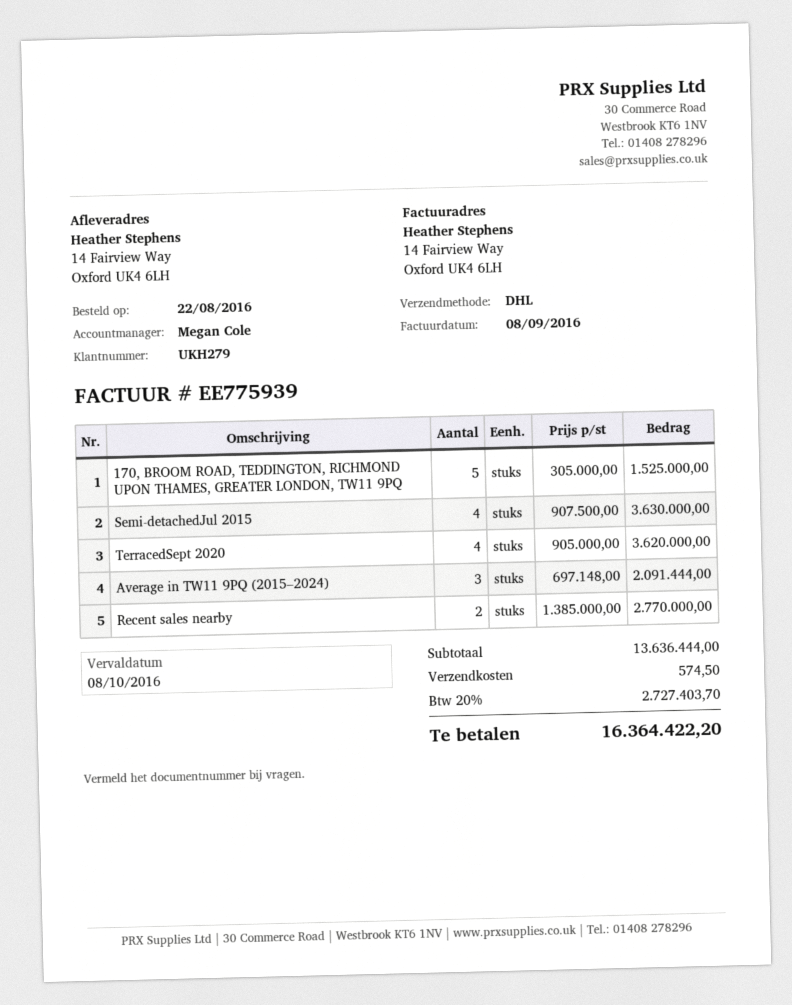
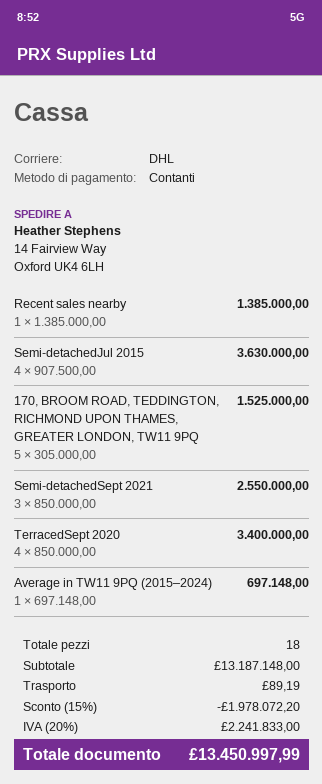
TerracedSept 2020: 4 x 905000.00 = 3620000.00 -> 4 x 850000.00 = 3400000.00
Average in TW11 9PQ (2015–2024): 3 x 697148.00 = 2091444.00 -> 1 x 697148.00 = 697148.00
Recent sales nearby: 2 x 1385000.00 = 2770000.00 -> 1 x 1385000.00 = 1385000.00
Semi-detachedSept 2021: none -> 3 x 850000.00 = 2550000.00
subtotal: 13636444.00 -> 13187148.00
discount: none -> 15% = 1978072.20
shipping: 574.50 -> 89.19
tax: 20% = 2727403.70 -> 20% = 2241833.00
total: 16364422.20 -> 13450997.99

